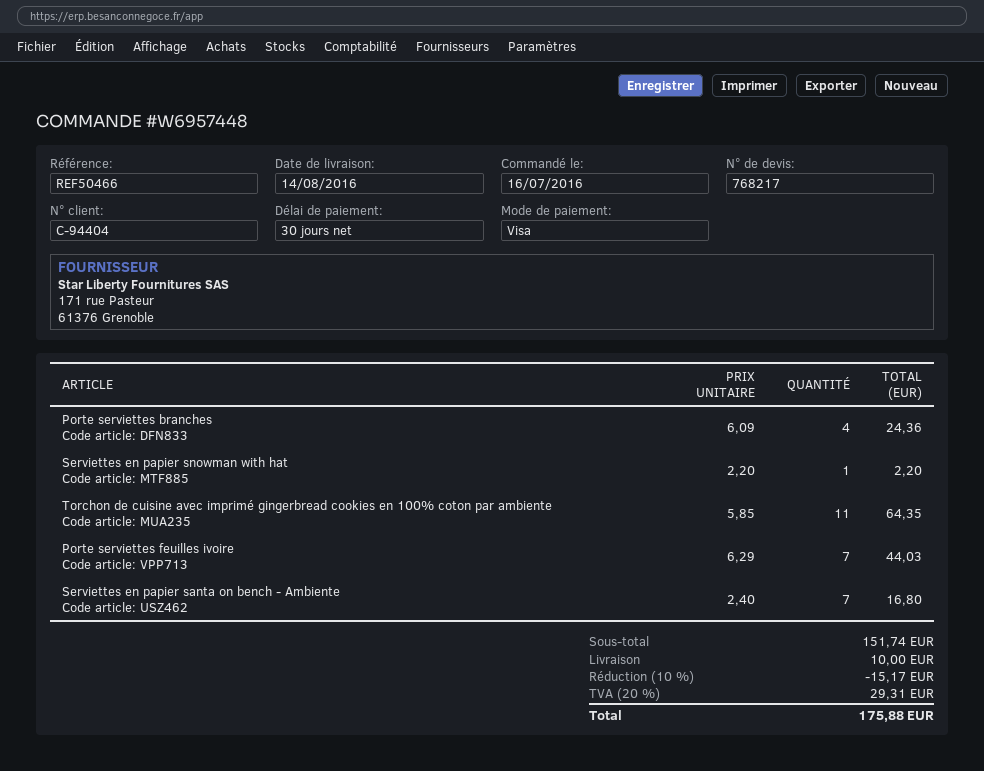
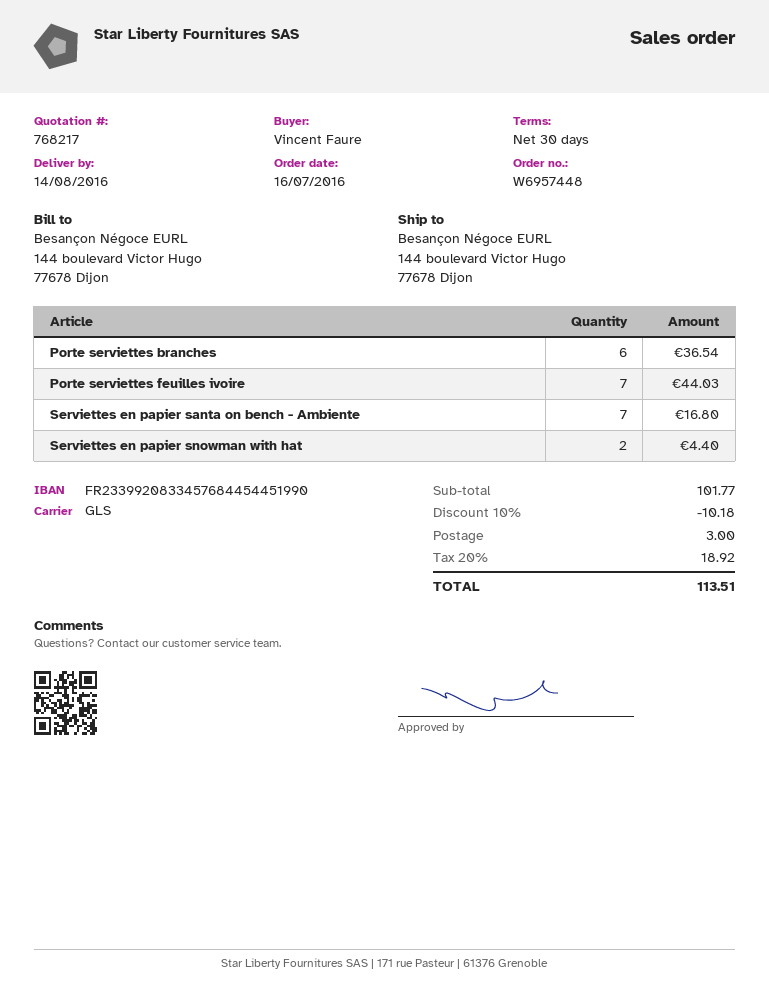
Porte serviettes branches: 4 for 24.36 -> 6 for 36.54
Serviettes en papier snowman with hat: 1 for 2.20 -> 2 for 4.40
Torchon de cuisine avec imprimé gingerbread cookies en 100% coton par ambiente: 11 for 64.35 -> none
subtotal: 151.74 -> 101.77
discount: 10% = 15.17 -> 10% = 10.18
shipping: 10.00 -> 3.00
tax: 20% = 29.31 -> 20% = 18.92
total: 175.88 -> 113.51

